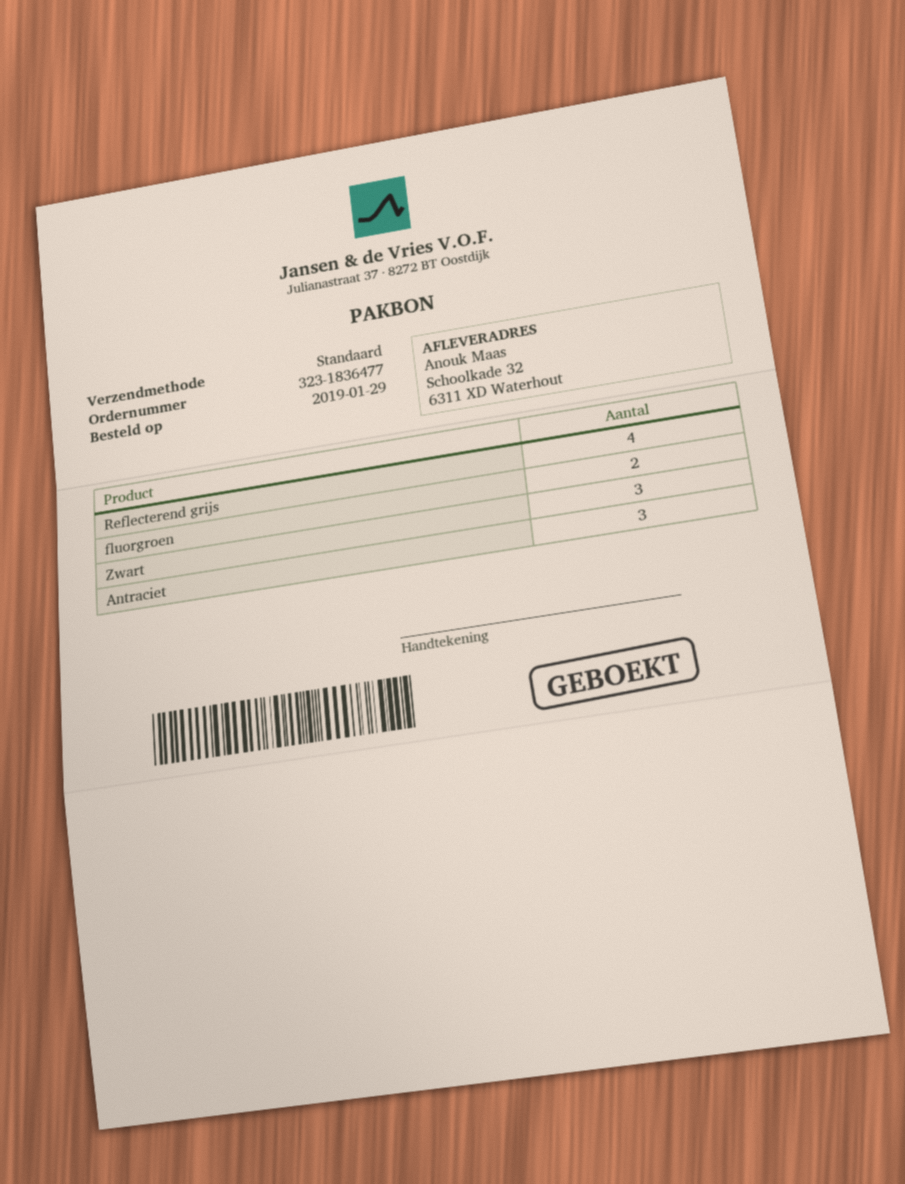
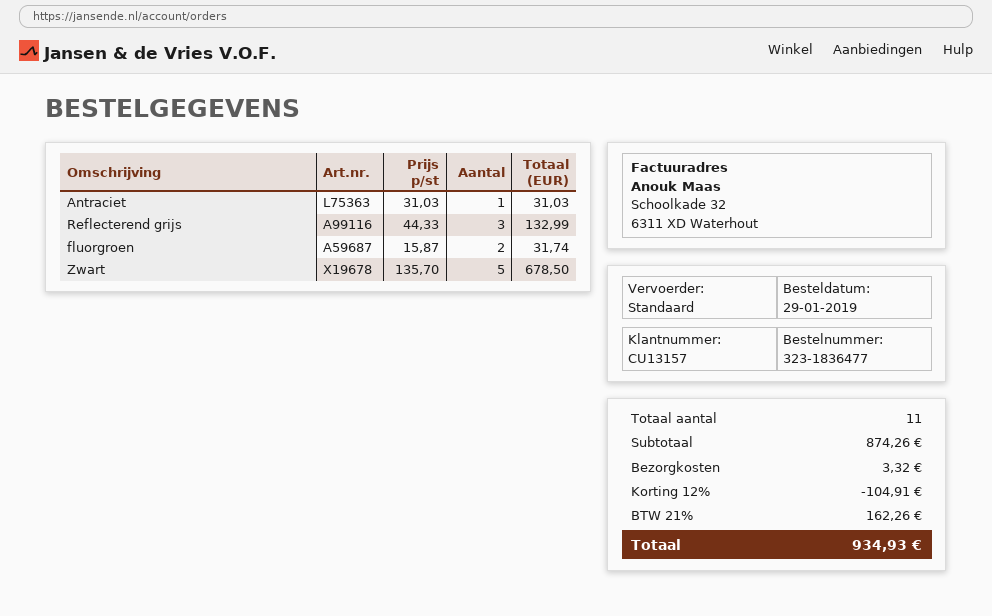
Reflecterend grijs: 4 -> 3
Zwart: 3 -> 5
Antraciet: 3 -> 1

